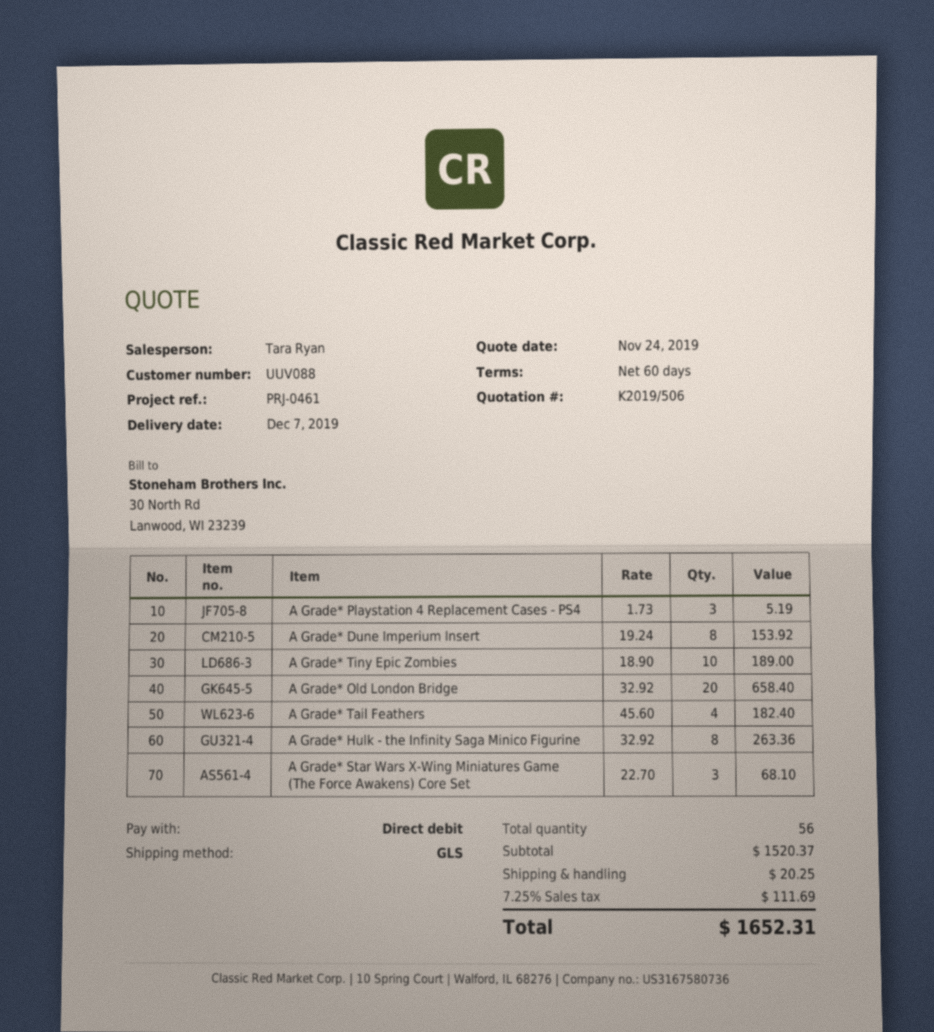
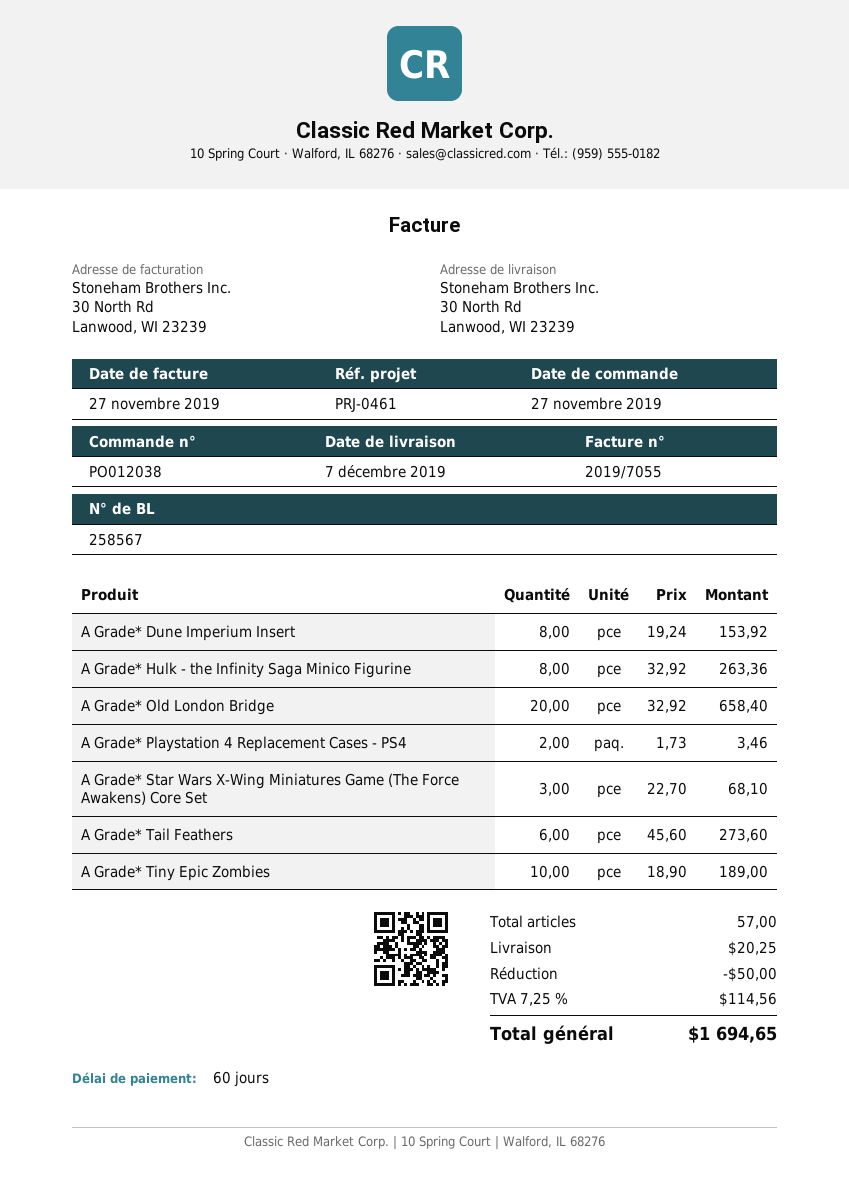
A Grade* Playstation 4 Replacement Cases - PS4: 3 x 1.73 = 5.19 -> 2 x 1.73 = 3.46
A Grade* Tail Feathers: 4 x 45.60 = 182.40 -> 6 x 45.60 = 273.60
total quantity: 56 -> 57
discount: none -> 50.00
tax: 7.25% = 111.69 -> 7.25% = 114.56
total: 1652.31 -> 1694.65

